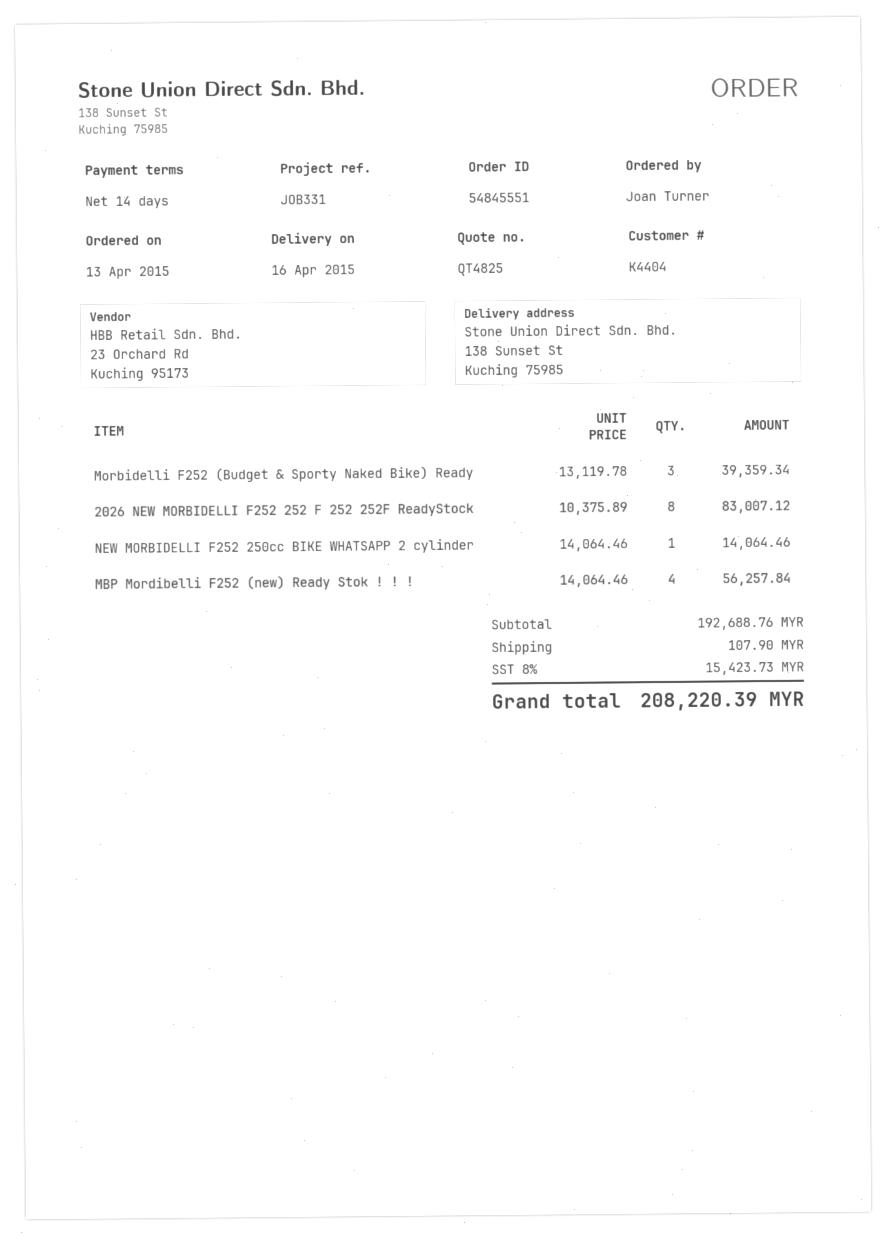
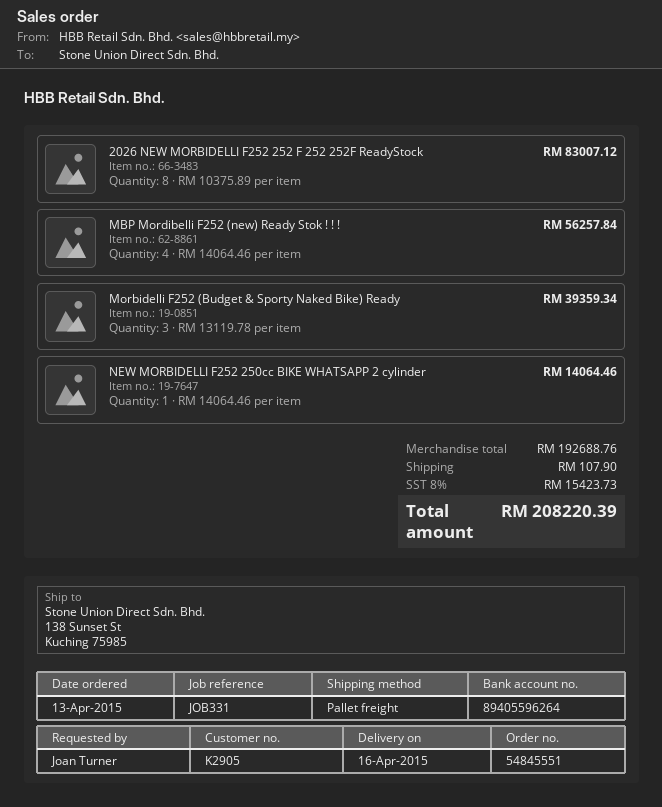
customer number: K4404 -> K2905

